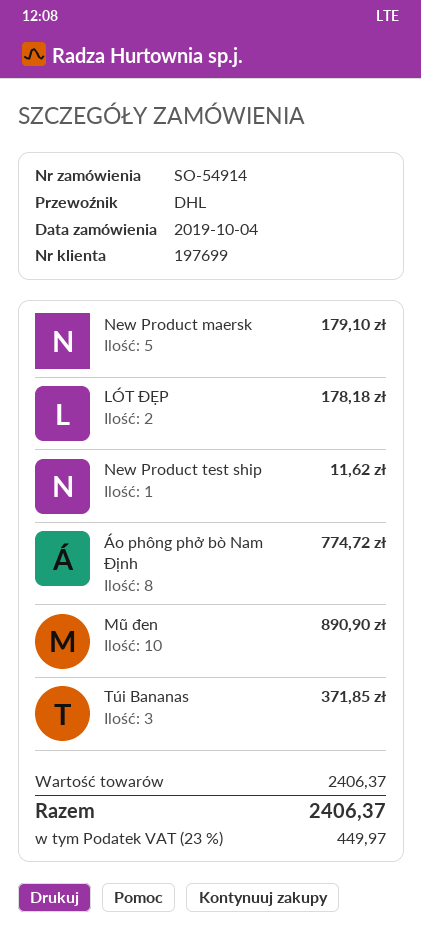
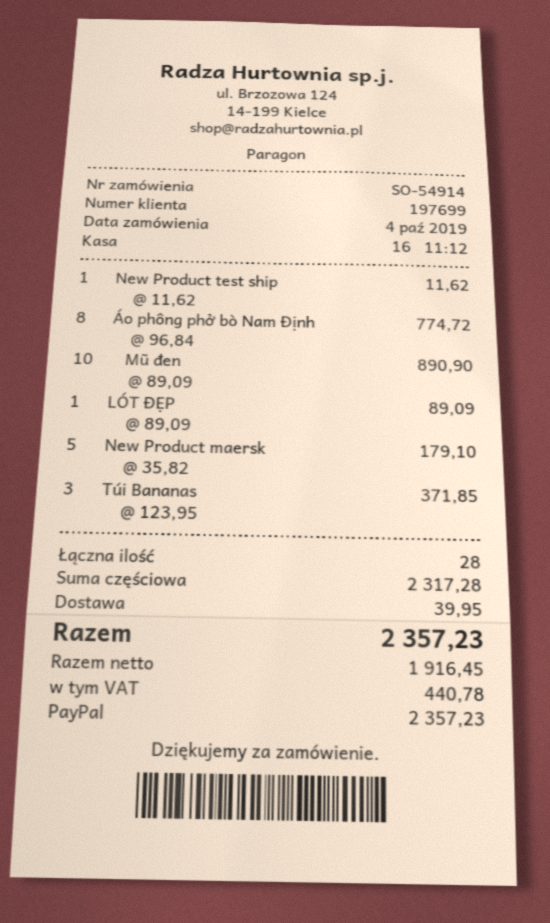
LÓT ĐẸP: 2 for 178.18 -> 1 for 89.09
subtotal: 2406.37 -> 2317.28
shipping: none -> 39.95
tax: 449.97 -> 440.78
total: 2406.37 -> 2357.23

